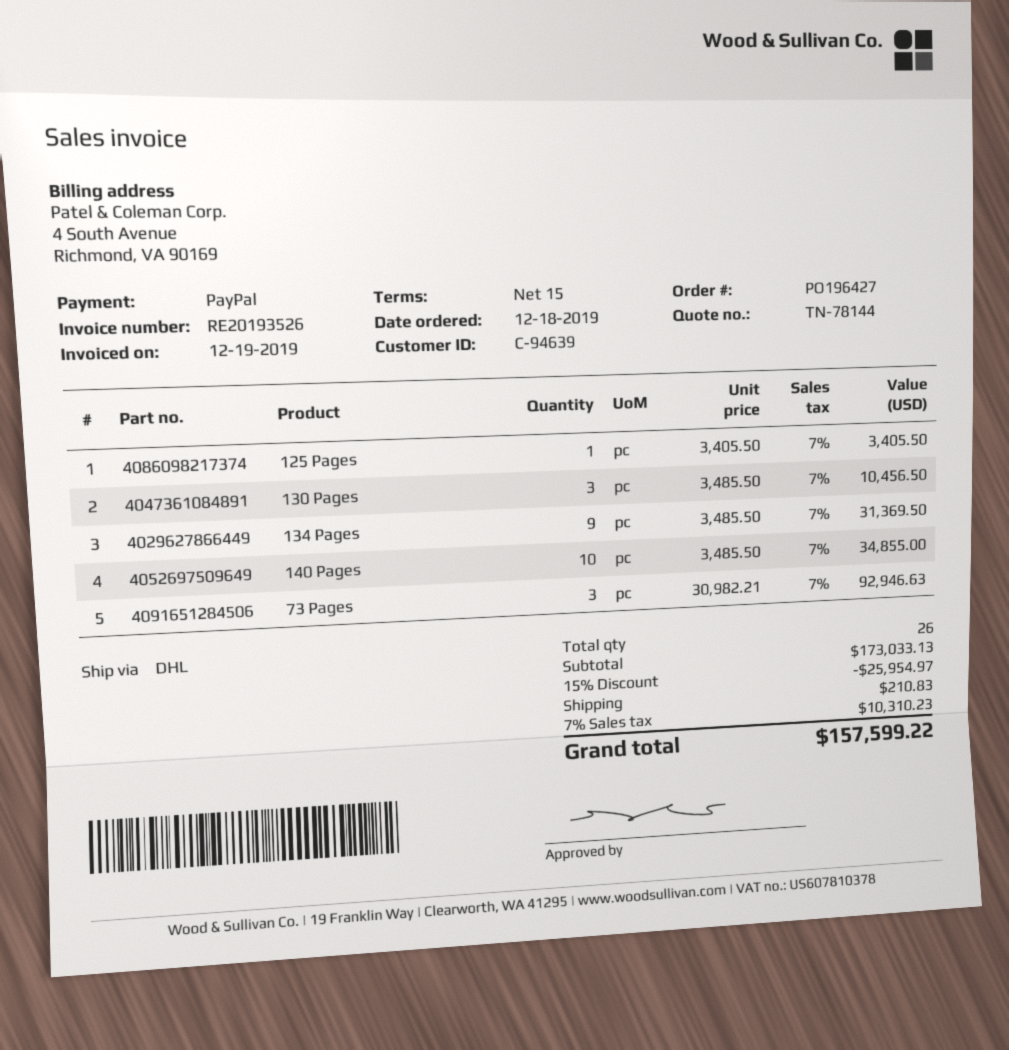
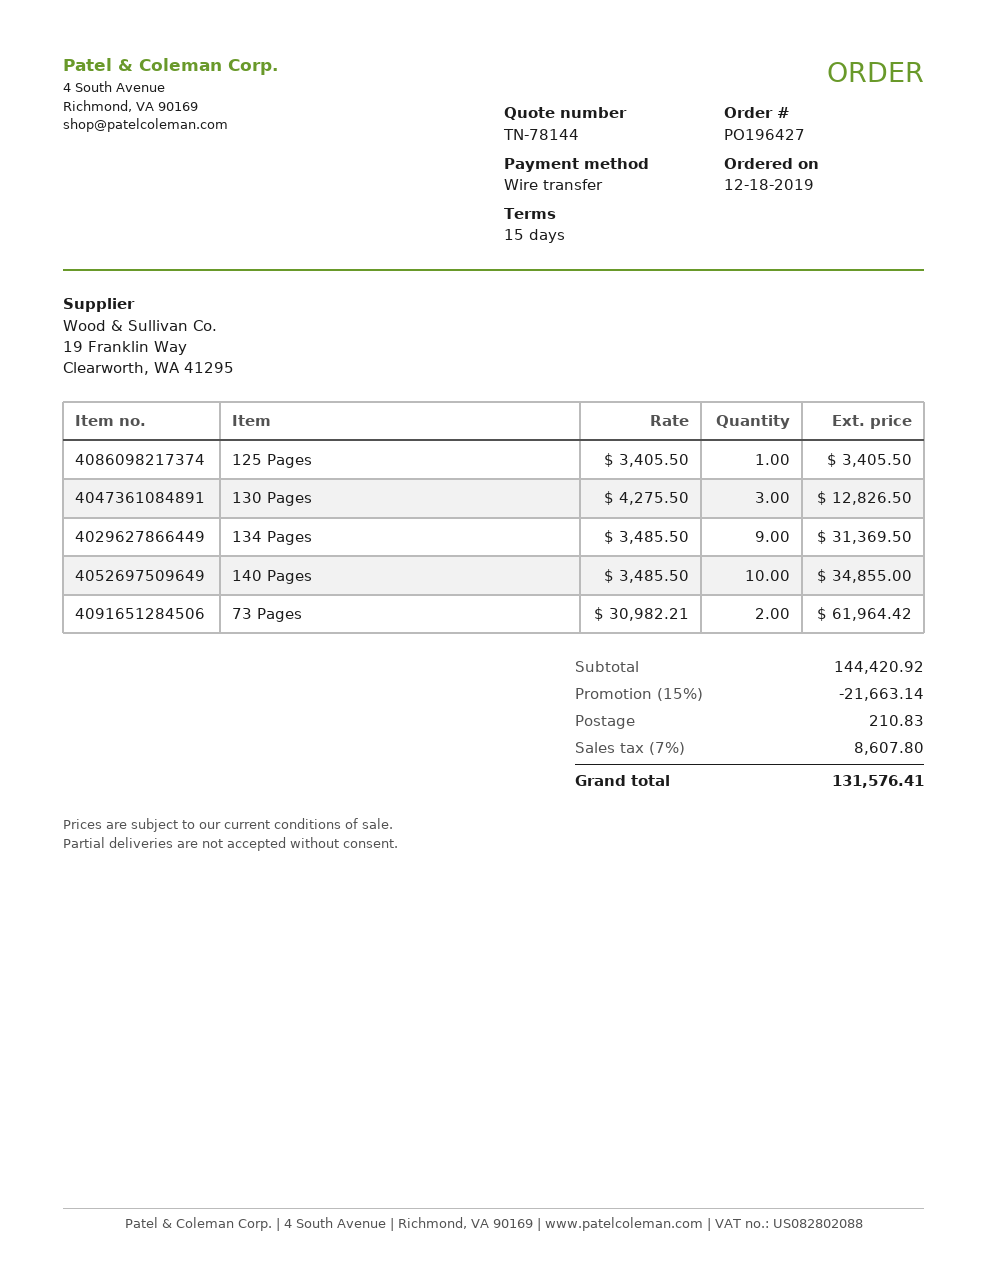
payment method: PayPal -> bank transfer
130 Pages: 3 x 3485.50 = 10456.50 -> 3 x 4275.50 = 12826.50
73 Pages: 3 x 30982.21 = 92946.63 -> 2 x 30982.21 = 61964.42
subtotal: 173033.13 -> 144420.92
discount: 15% = 25954.97 -> 15% = 21663.14
tax: 7% = 10310.23 -> 7% = 8607.80
total: 157599.22 -> 131576.41

